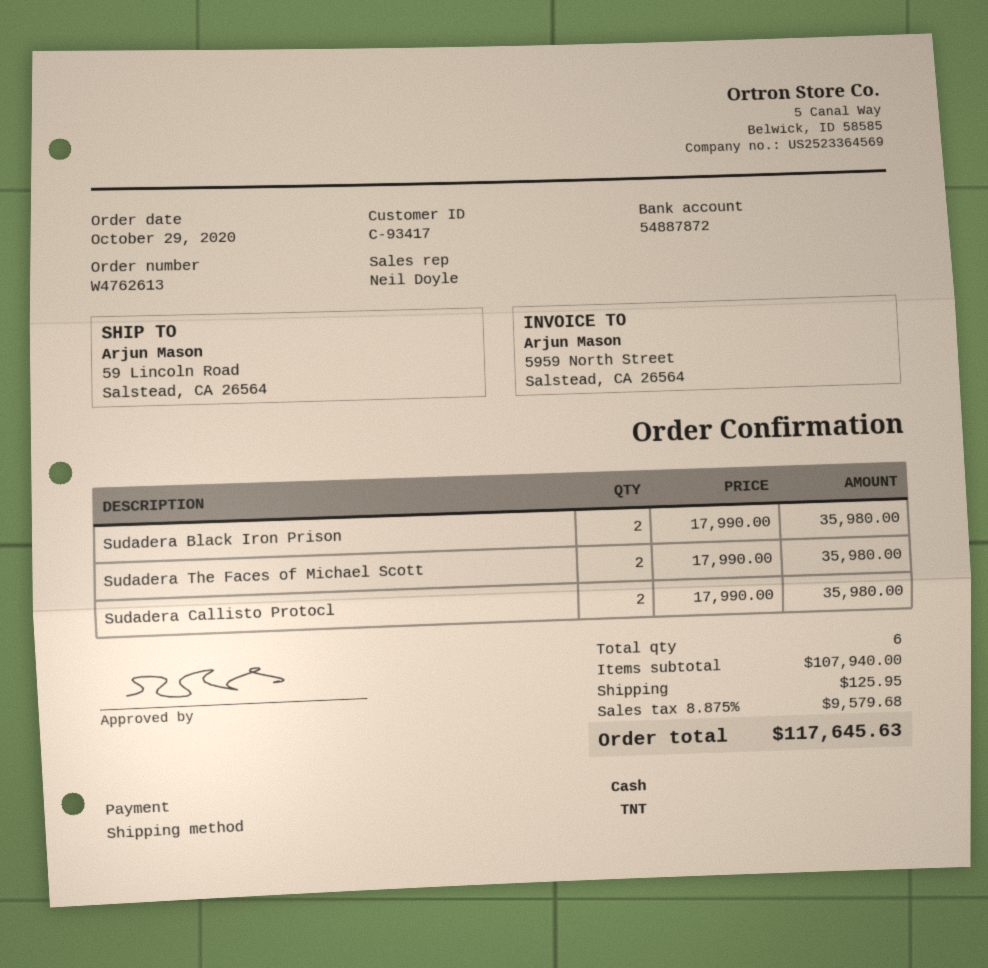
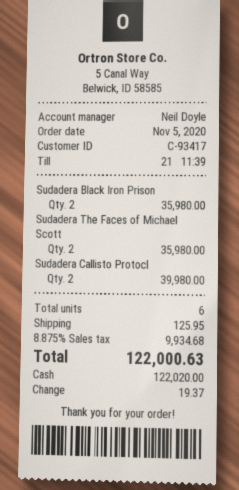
order date: 2020-10-29 -> 2020-11-05
Sudadera Callisto Protocl: 2 for 35980.00 -> 2 for 39980.00
tax: 8.875% = 9579.68 -> 8.875% = 9934.68
total: 117645.63 -> 122000.63

